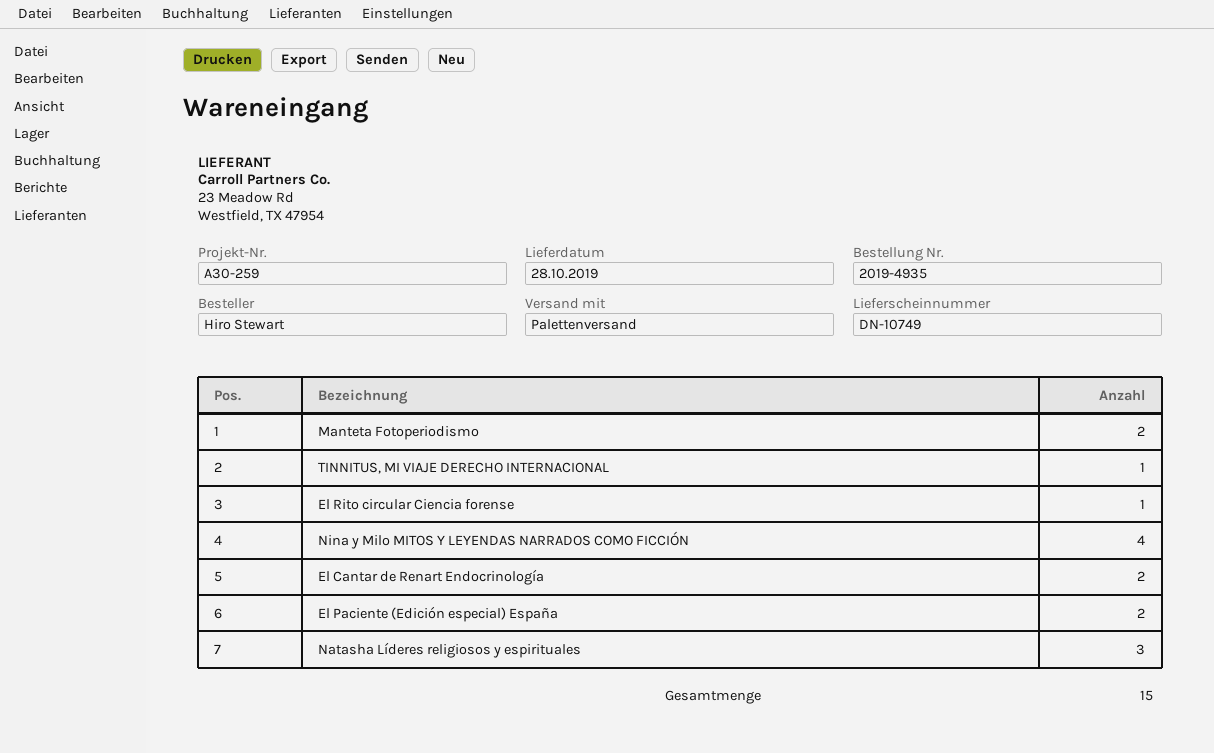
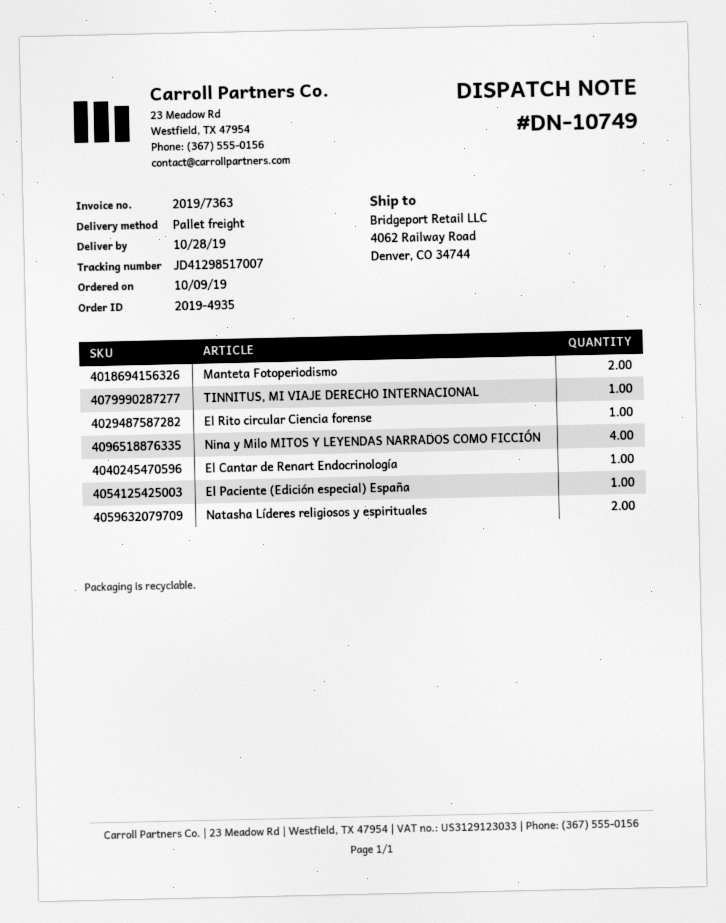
El Cantar de Renart Endocrinología: 2 -> 1
El Paciente (Edición especial) España: 2 -> 1
Natasha Líderes religiosos y espirituales: 3 -> 2

